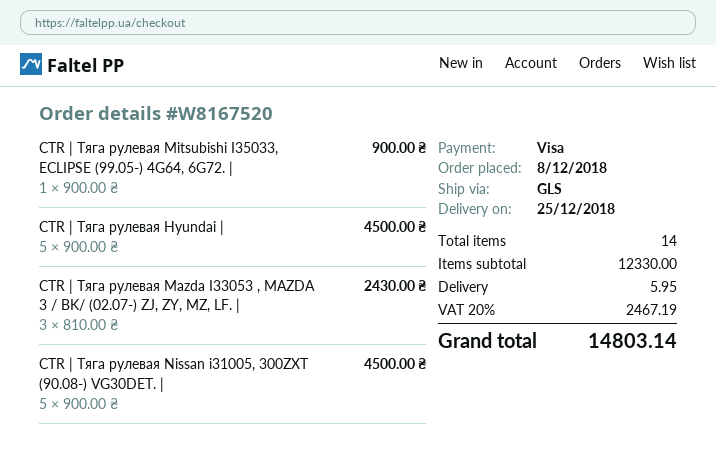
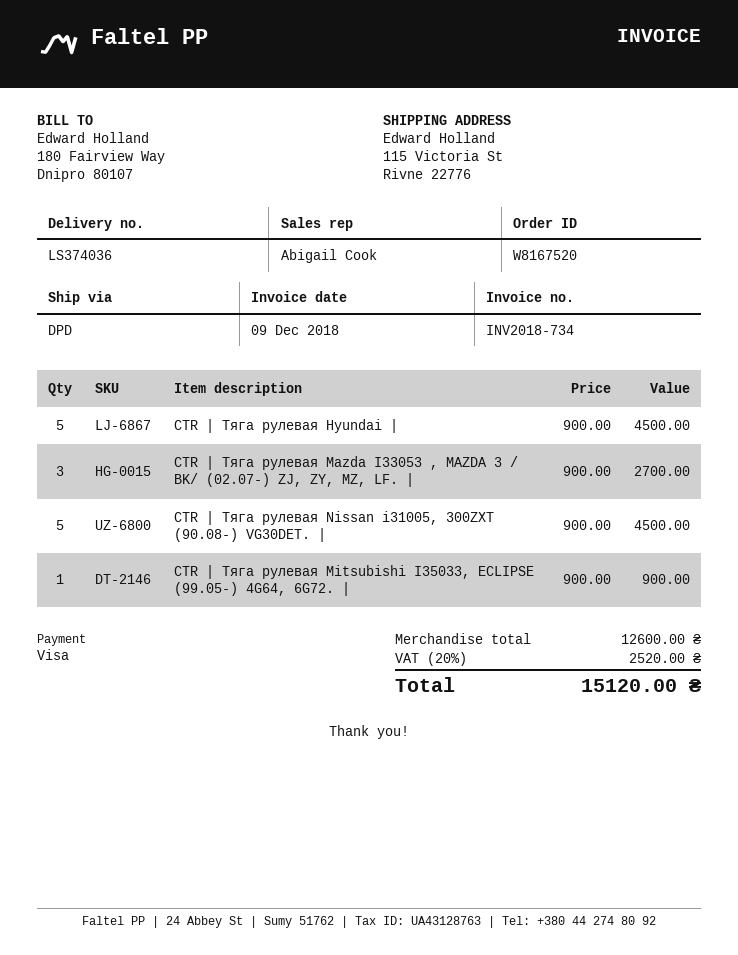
shipping method: GLS -> DPD
CTR | Тяга рулевая Mazda I33053 , MAZDA 3 / BK/ (02.07-) ZJ, ZY, MZ, LF. |: 3 x 810.00 = 2430.00 -> 3 x 900.00 = 2700.00
subtotal: 12330.00 -> 12600.00
shipping: 5.95 -> none
tax: 20% = 2467.19 -> 20% = 2520.00
total: 14803.14 -> 15120.00

